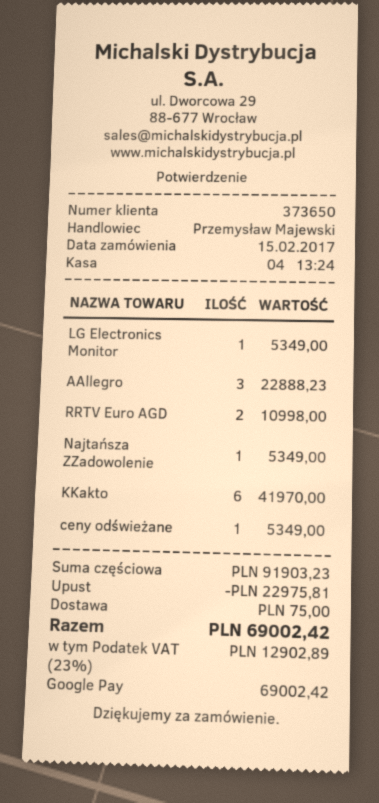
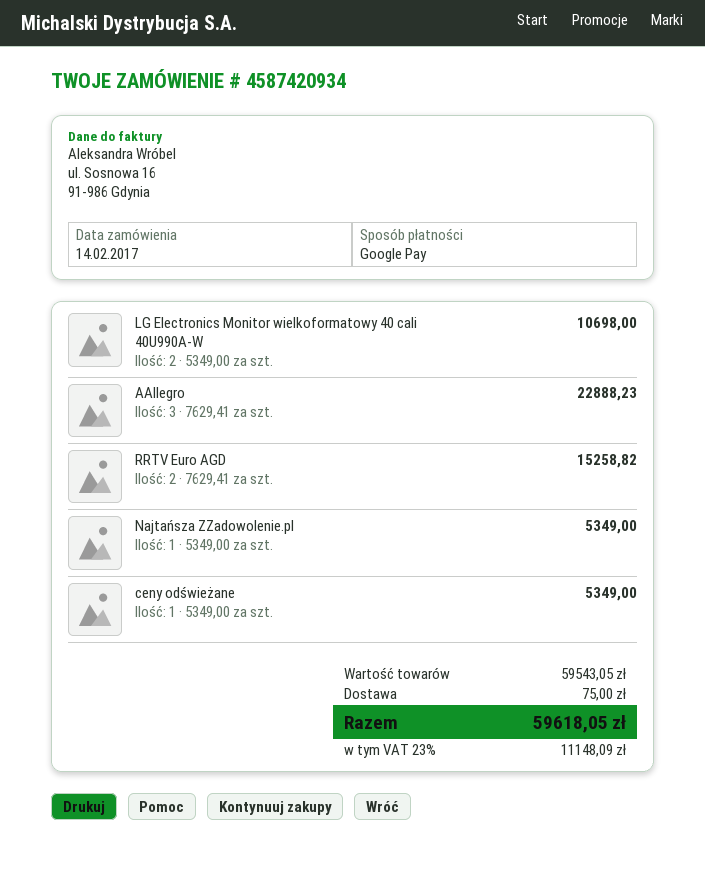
order date: 2017-02-15 -> 2017-02-14
LG Electronics Monitor: 1 for 5349.00 -> 2 for 10698.00
RRTV Euro AGD: 2 for 10998.00 -> 2 for 15258.82
KKakto: 6 for 41970.00 -> none
subtotal: 91903.23 -> 59543.05
discount: 22975.81 -> none
tax: 23% = 12902.89 -> 23% = 11148.09
total: 69002.42 -> 59618.05

